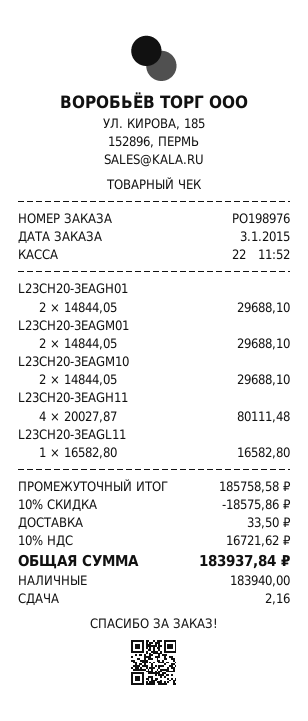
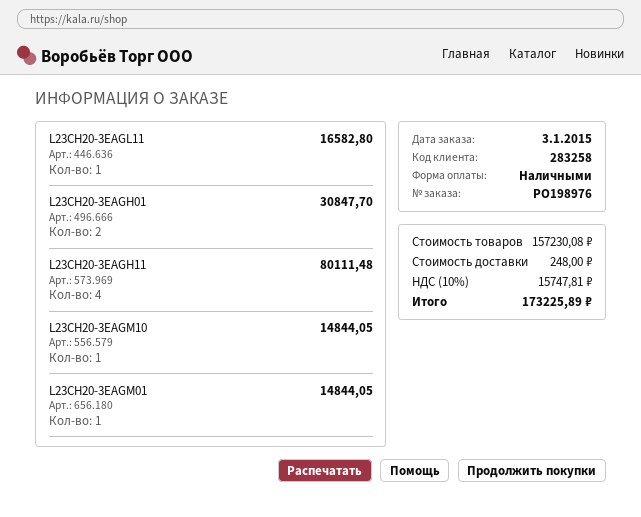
L23CH20-3EAGH01: 2 for 29688.10 -> 2 for 30847.70
L23CH20-3EAGM01: 2 for 29688.10 -> 1 for 14844.05
L23CH20-3EAGM10: 2 for 29688.10 -> 1 for 14844.05
subtotal: 185758.58 -> 157230.08
discount: 10% = 18575.86 -> none
shipping: 33.50 -> 248.00
tax: 10% = 16721.62 -> 10% = 15747.81
total: 183937.84 -> 173225.89

